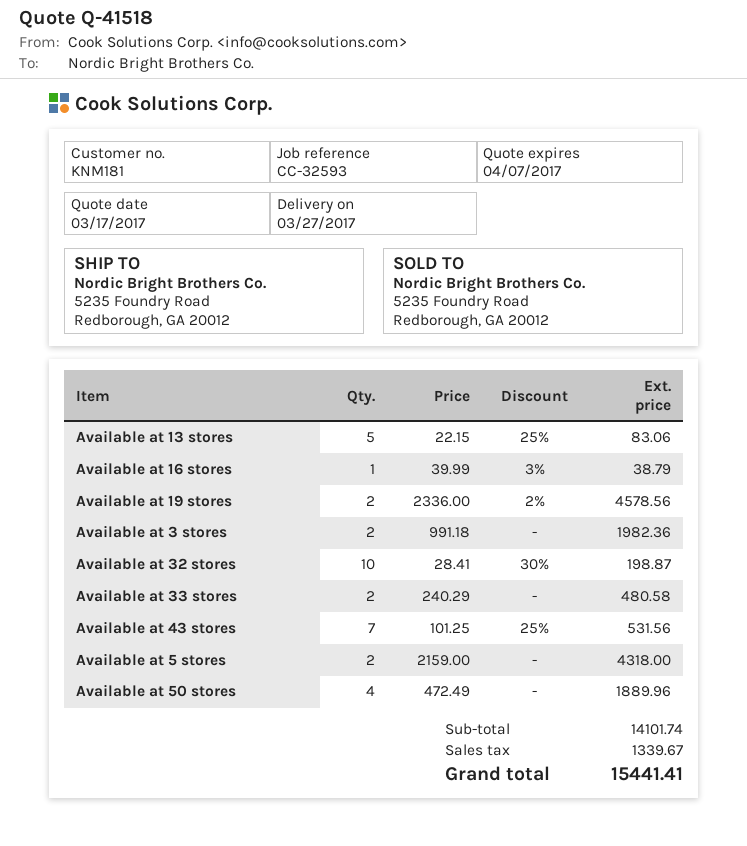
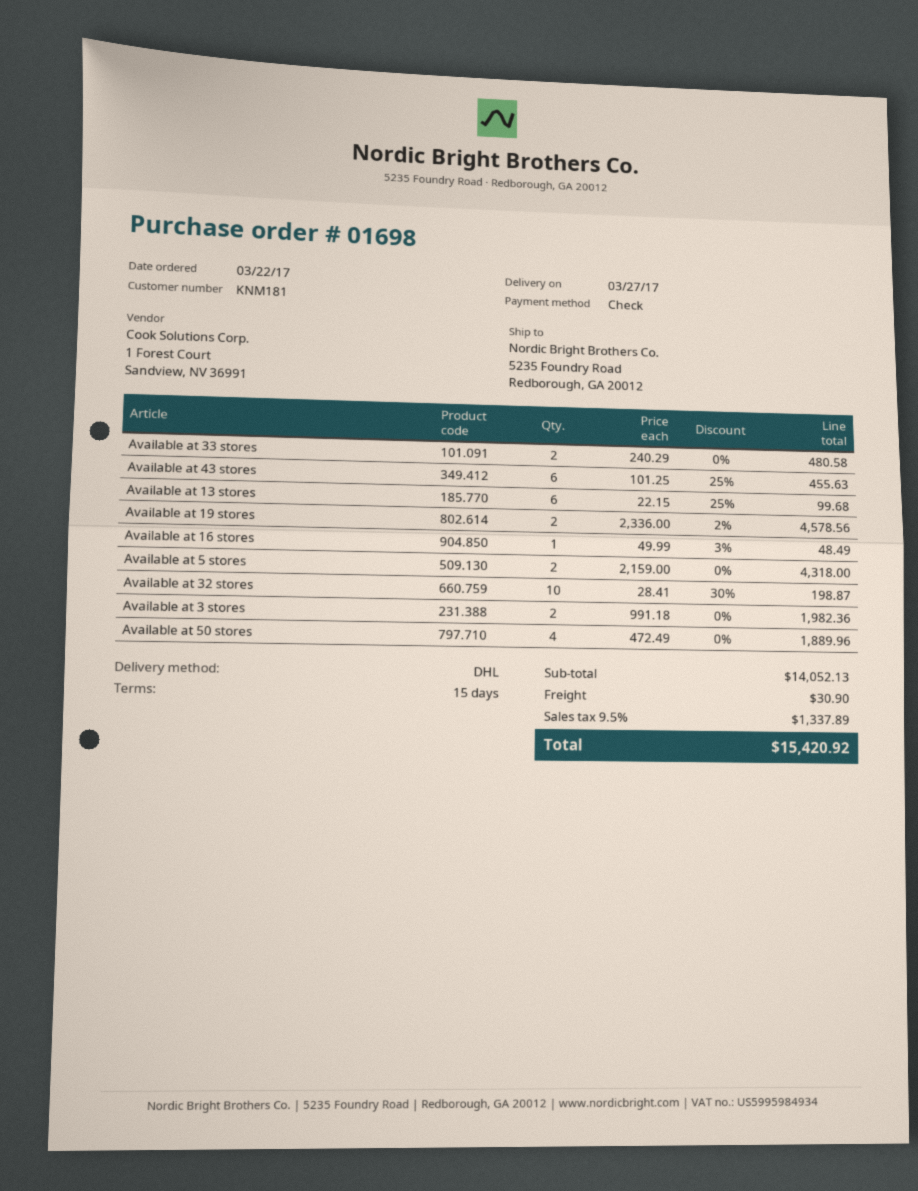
Available at 13 stores: 5 x 22.15 - 25% = 83.06 -> 6 x 22.15 - 25% = 99.68
Available at 16 stores: 1 x 39.99 - 3% = 38.79 -> 1 x 49.99 - 3% = 48.49
Available at 43 stores: 7 x 101.25 - 25% = 531.56 -> 6 x 101.25 - 25% = 455.63
subtotal: 14101.74 -> 14052.13
shipping: none -> 30.90
tax: 1339.67 -> 1337.89
total: 15441.41 -> 15420.92

